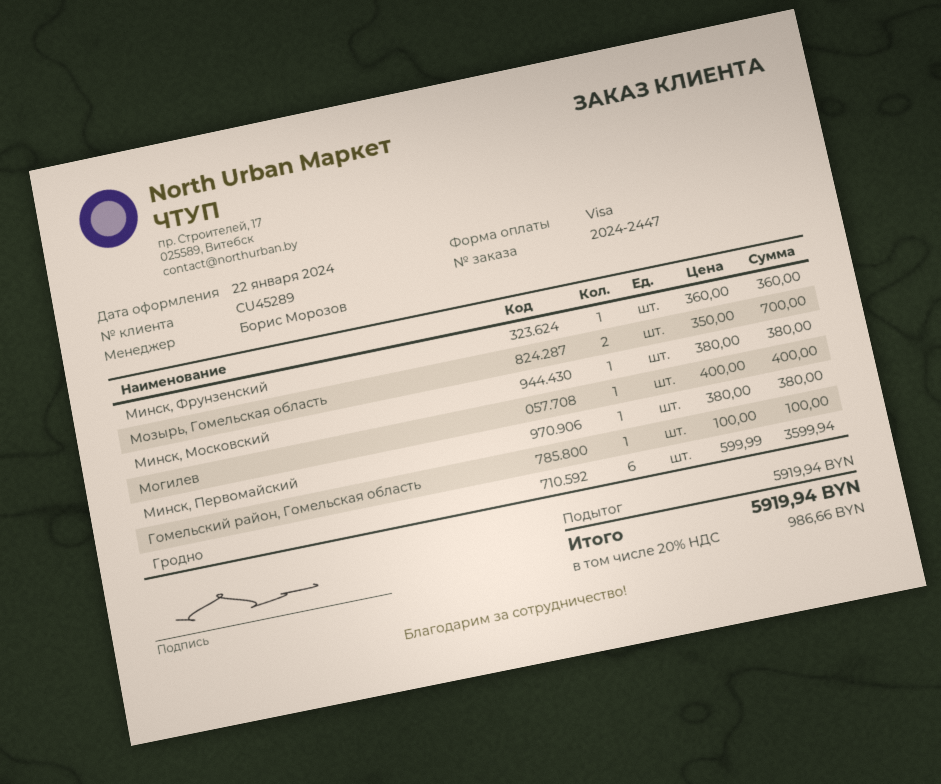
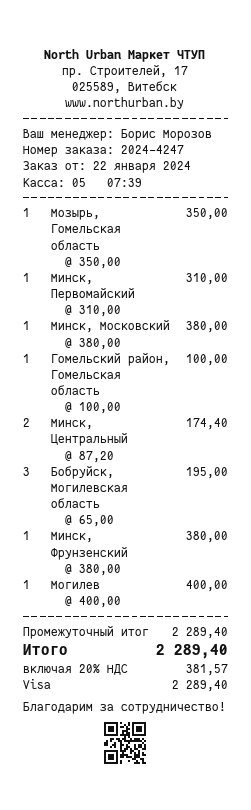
order number: 2024-2447 -> 2024-4247
Минск, Фрунзенский: 1 x 360.00 = 360.00 -> 1 x 380.00 = 380.00
Мозырь, Гомельская область: 2 x 350.00 = 700.00 -> 1 x 350.00 = 350.00
Минск, Первомайский: 1 x 380.00 = 380.00 -> 1 x 310.00 = 310.00
Гродно: 6 x 599.99 = 3599.94 -> none
Минск, Центральный: none -> 2 x 87.20 = 174.40
Бобруйск, Могилевская область: none -> 3 x 65.00 = 195.00
subtotal: 5919.94 -> 2289.40
tax: 20% = 986.66 -> 20% = 381.57
total: 5919.94 -> 2289.40

